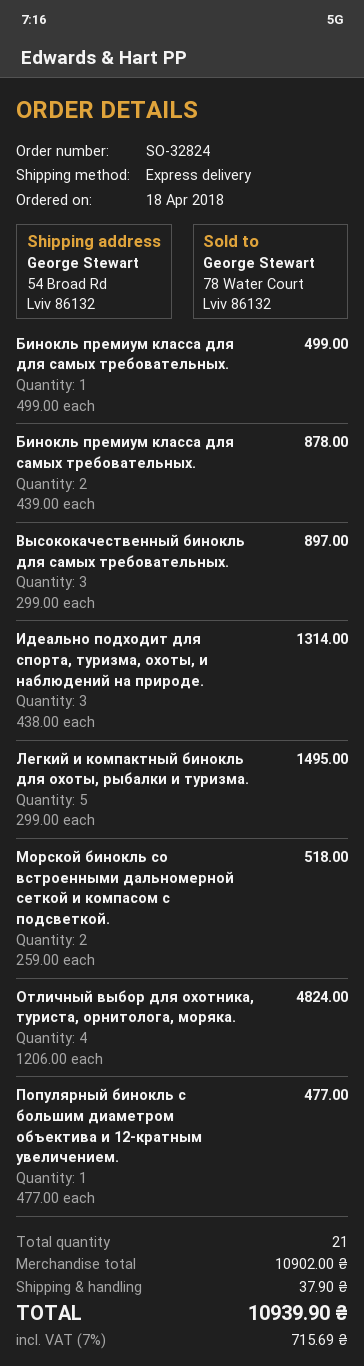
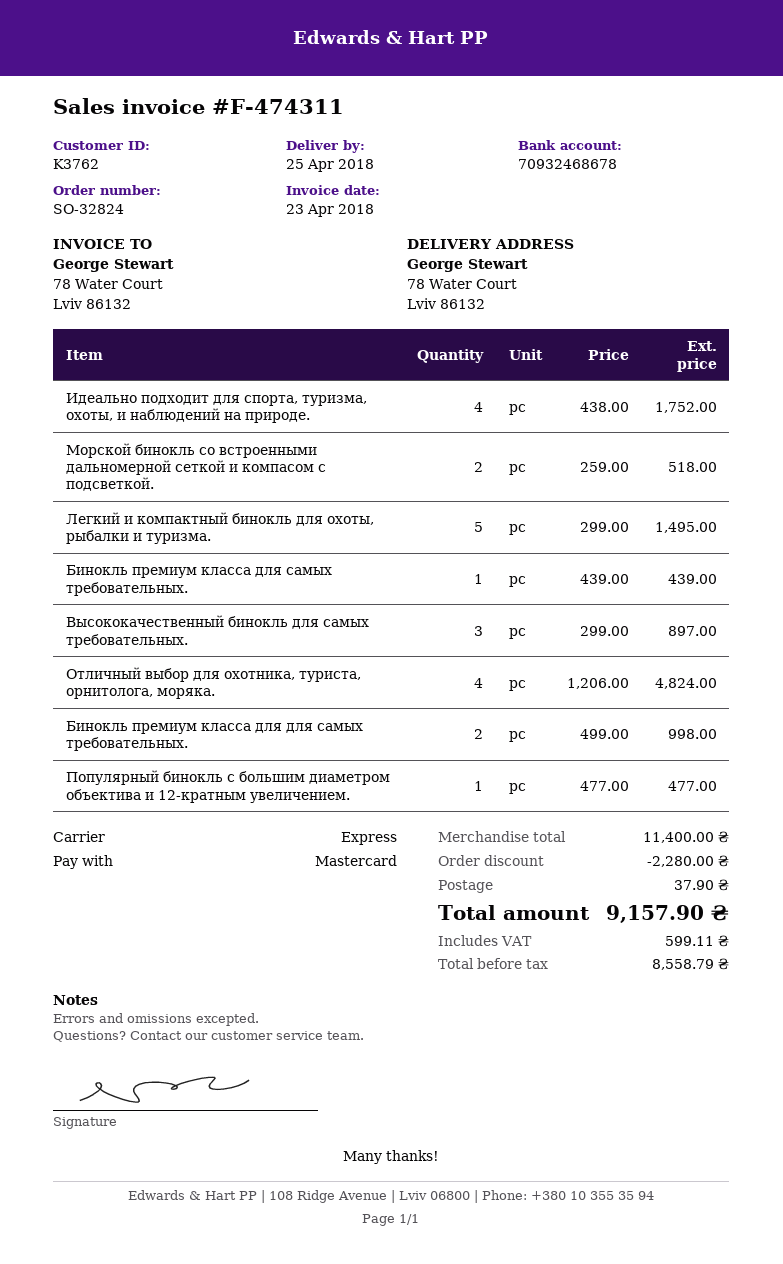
ship to: 54 Broad Rd, Lviv 86132 -> 78 Water Court, Lviv 86132
Бинокль премиум класса для для самых требовательных.: 1 x 499.00 = 499.00 -> 2 x 499.00 = 998.00
Бинокль премиум класса для самых требовательных.: 2 x 439.00 = 878.00 -> 1 x 439.00 = 439.00
Идеально подходит для спорта, туризма, охоты, и наблюдений на природе.: 3 x 438.00 = 1314.00 -> 4 x 438.00 = 1752.00
subtotal: 10902.00 -> 11400.00
discount: none -> 2280.00
tax: 715.69 -> 599.11
total: 10939.90 -> 9157.90

